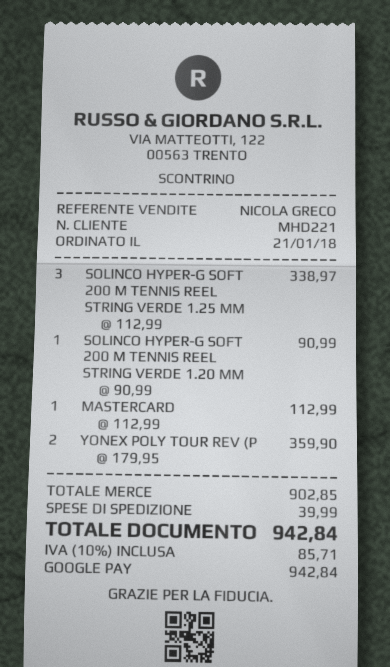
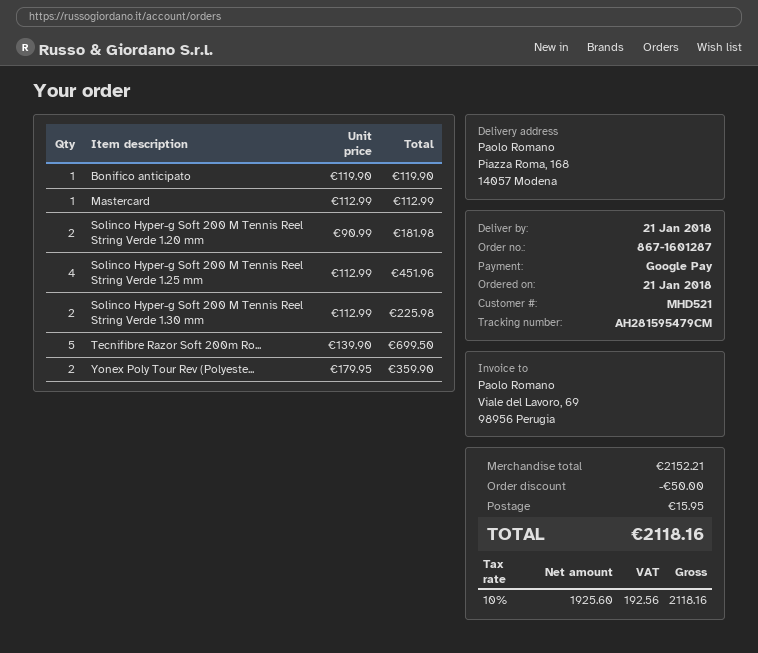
customer number: MHD221 -> MHD521
SOLINCO HYPER-G SOFT 200 M TENNIS REEL STRING VERDE 1.25 MM: 3 x 112.99 = 338.97 -> 4 x 112.99 = 451.96
SOLINCO HYPER-G SOFT 200 M TENNIS REEL STRING VERDE 1.20 MM: 1 x 90.99 = 90.99 -> 2 x 90.99 = 181.98
Bonifico anticipato: none -> 1 x 119.90 = 119.90
Solinco Hyper-g Soft 200 M Tennis Reel String Verde 1.30 mm: none -> 2 x 112.99 = 225.98
Tecnifibre Razor Soft 200m Ro...: none -> 5 x 139.90 = 699.50
subtotal: 902.85 -> 2152.21
discount: none -> 50.00
shipping: 39.99 -> 15.95
tax: 10% = 85.71 -> 10% = 192.56
total: 942.84 -> 2118.16

